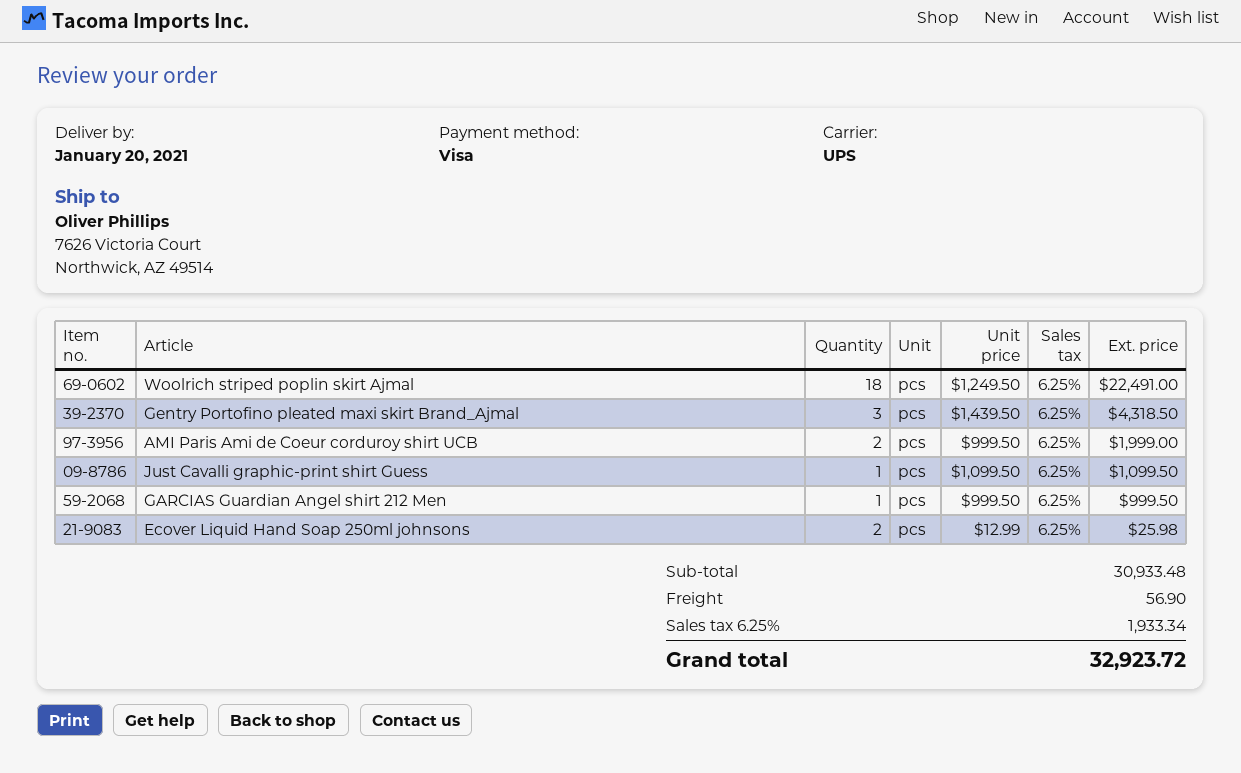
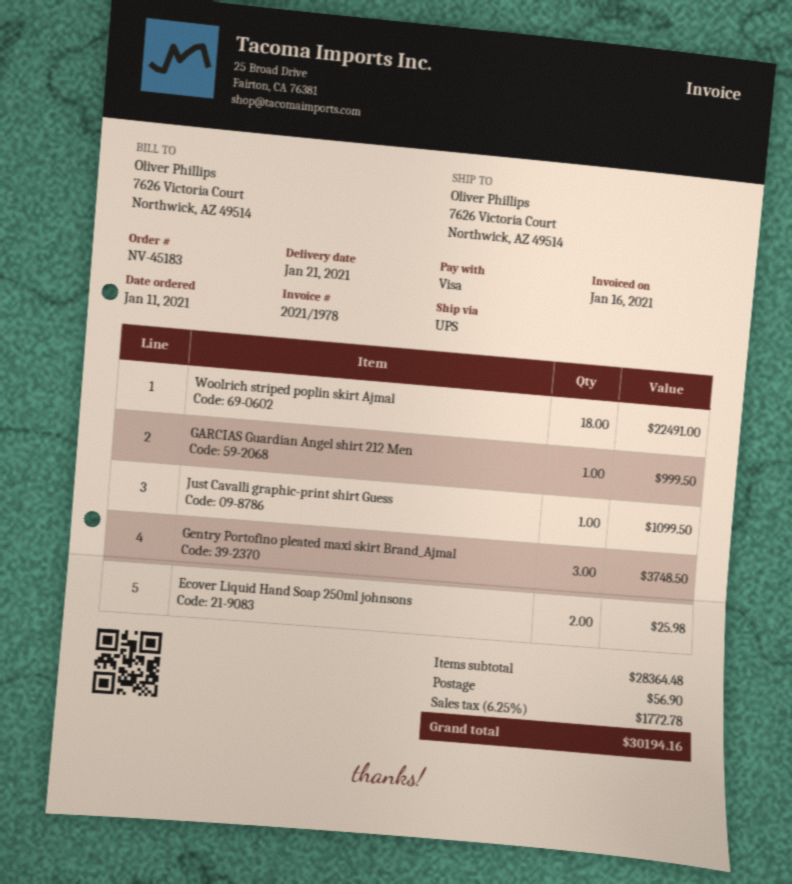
delivery date: 2021-01-20 -> 2021-01-21
Gentry Portofino pleated maxi skirt Brand_Ajmal: 3 for 4318.50 -> 3 for 3748.50
AMI Paris Ami de Coeur corduroy shirt UCB: 2 for 1999.00 -> none
subtotal: 30933.48 -> 28364.48
tax: 6.25% = 1933.34 -> 6.25% = 1772.78
total: 32923.72 -> 30194.16

